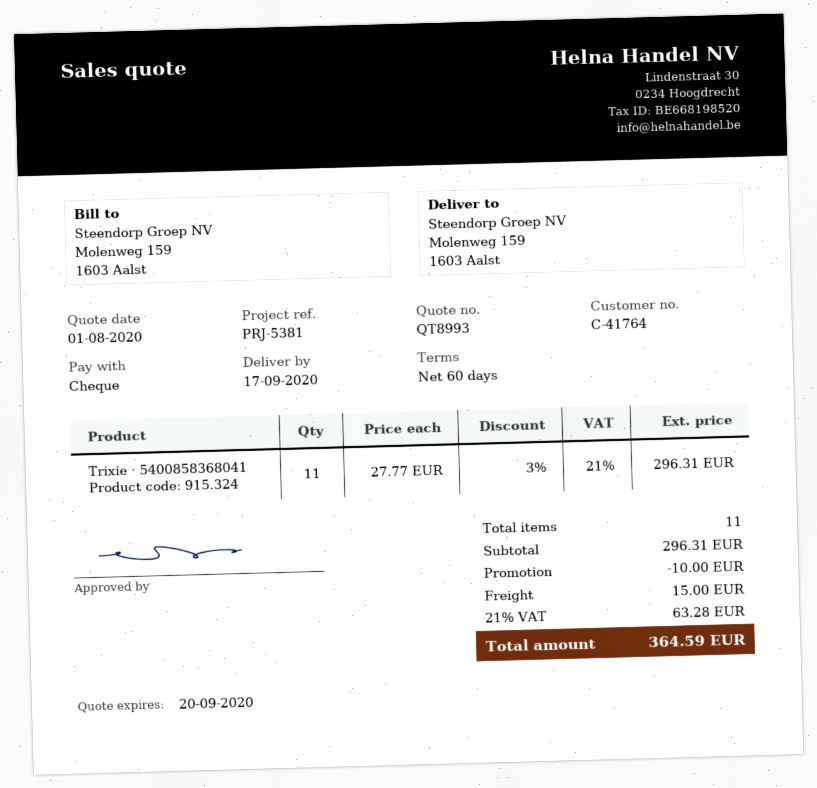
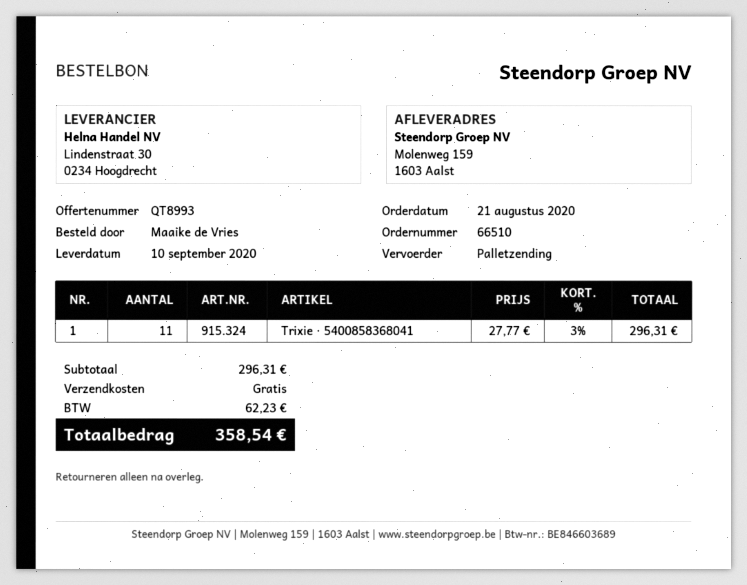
delivery date: 2020-09-17 -> 2020-09-10
discount: 10.00 -> none
shipping: 15.00 -> 0.00
tax: 63.28 -> 62.23
total: 364.59 -> 358.54

